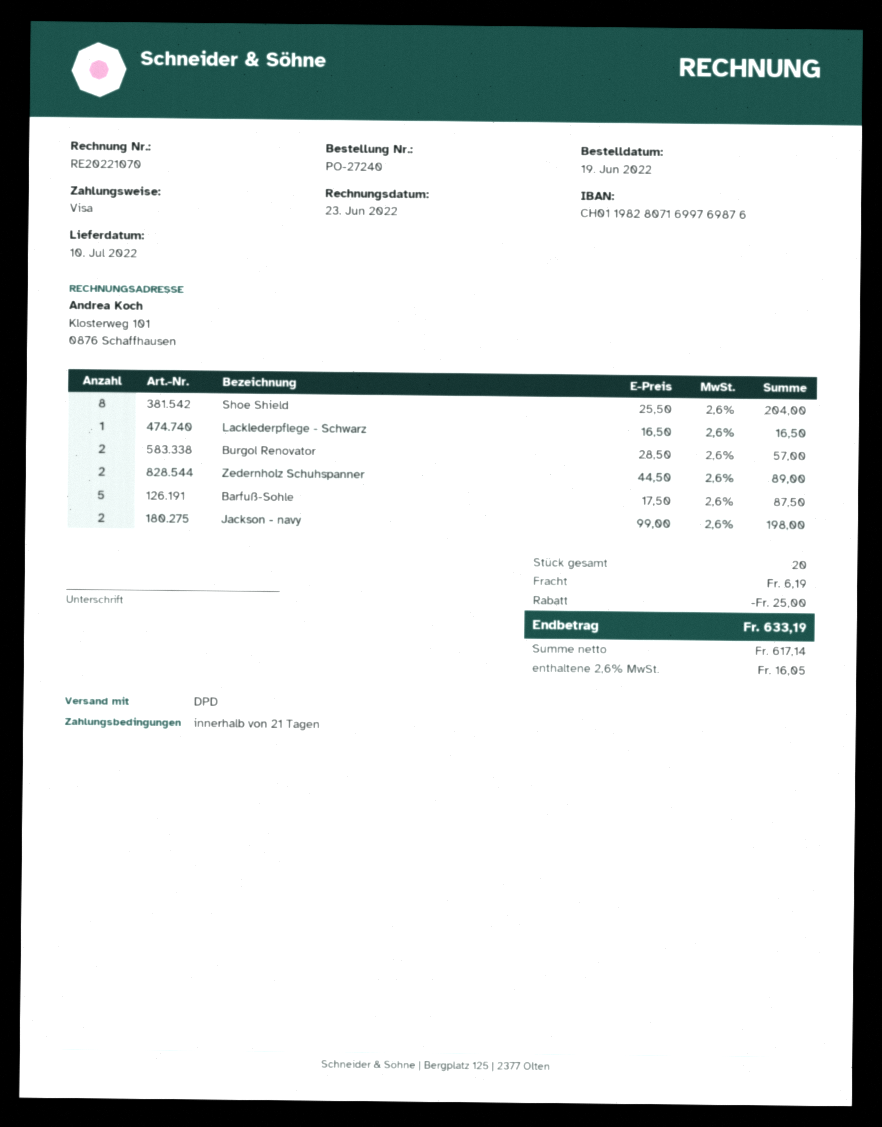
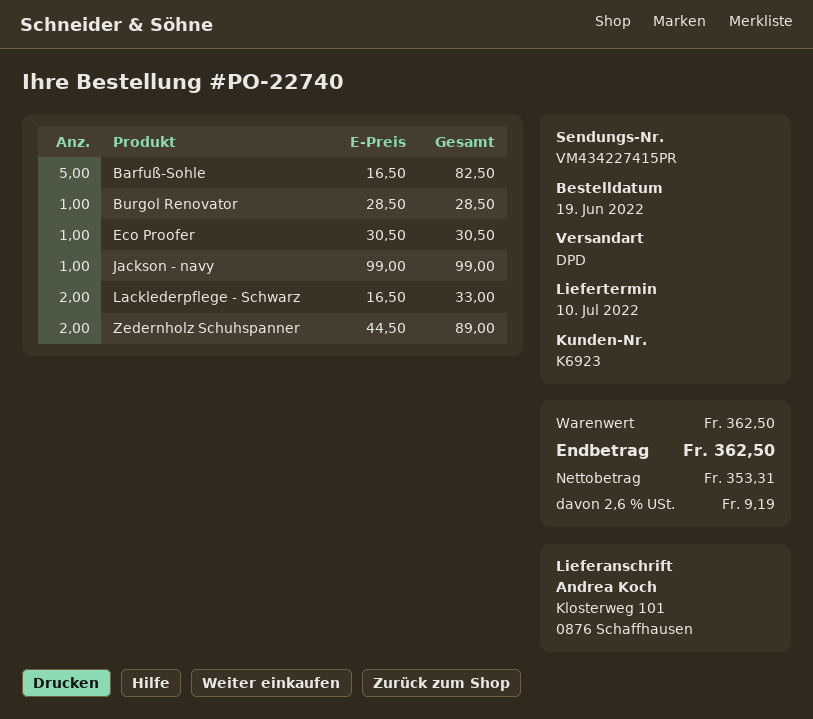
order number: PO-27240 -> PO-22740
Shoe Shield: 8 x 25.50 = 204.00 -> none
Lacklederpflege - Schwarz: 1 x 16.50 = 16.50 -> 2 x 16.50 = 33.00
Burgol Renovator: 2 x 28.50 = 57.00 -> 1 x 28.50 = 28.50
Barfuß-Sohle: 5 x 17.50 = 87.50 -> 5 x 16.50 = 82.50
Jackson - navy: 2 x 99.00 = 198.00 -> 1 x 99.00 = 99.00
Eco Proofer: none -> 1 x 30.50 = 30.50
discount: 25.00 -> none
shipping: 6.19 -> none
net: 617.14 -> 353.31
tax: 2.6% = 16.05 -> 2.6% = 9.19
total: 633.19 -> 362.50

